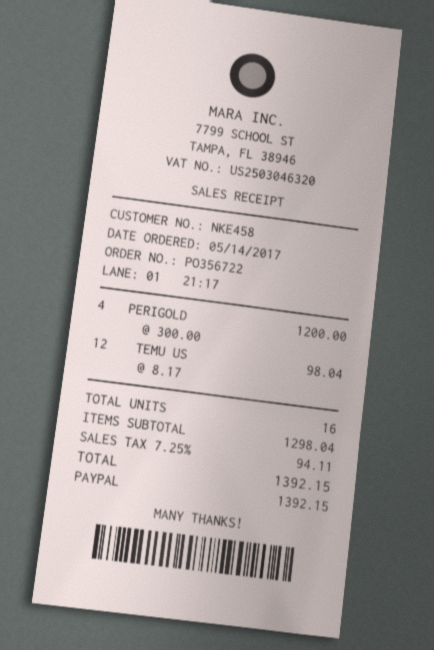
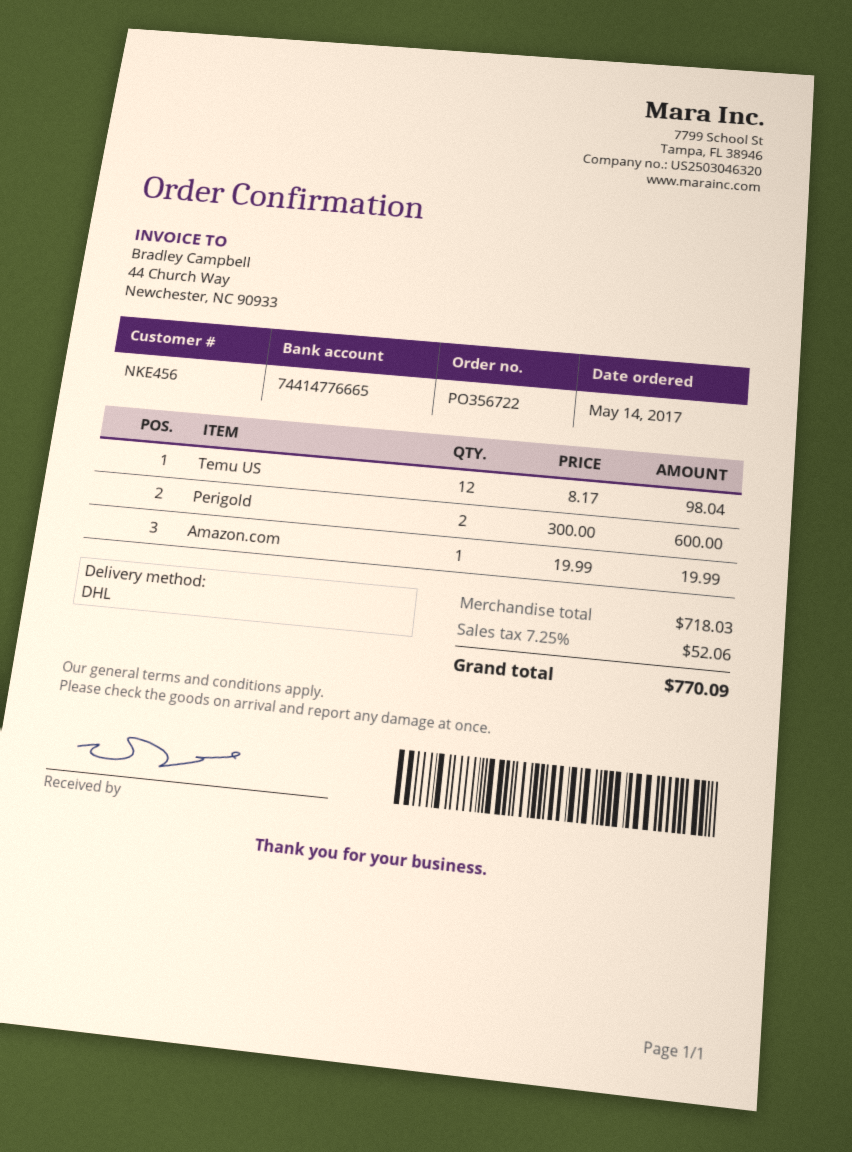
customer number: NKE458 -> NKE456
PERIGOLD: 4 x 300.00 = 1200.00 -> 2 x 300.00 = 600.00
Amazon.com: none -> 1 x 19.99 = 19.99
subtotal: 1298.04 -> 718.03
tax: 7.25% = 94.11 -> 7.25% = 52.06
total: 1392.15 -> 770.09

